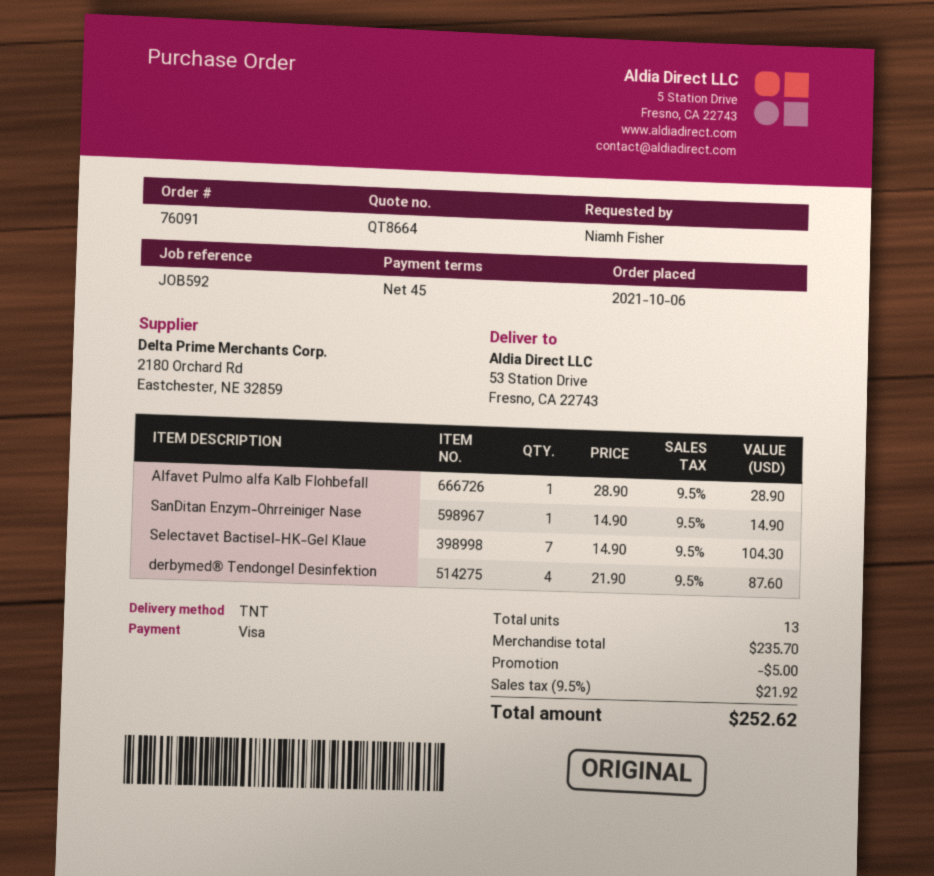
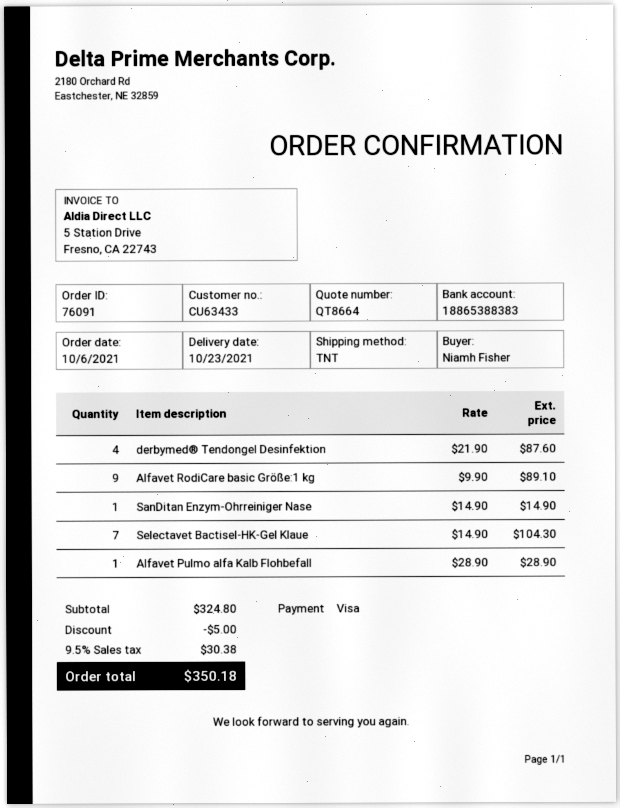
Alfavet RodiCare basic Größe:1 kg: none -> 9 x 9.90 = 89.10
subtotal: 235.70 -> 324.80
tax: 9.5% = 21.92 -> 9.5% = 30.38
total: 252.62 -> 350.18

